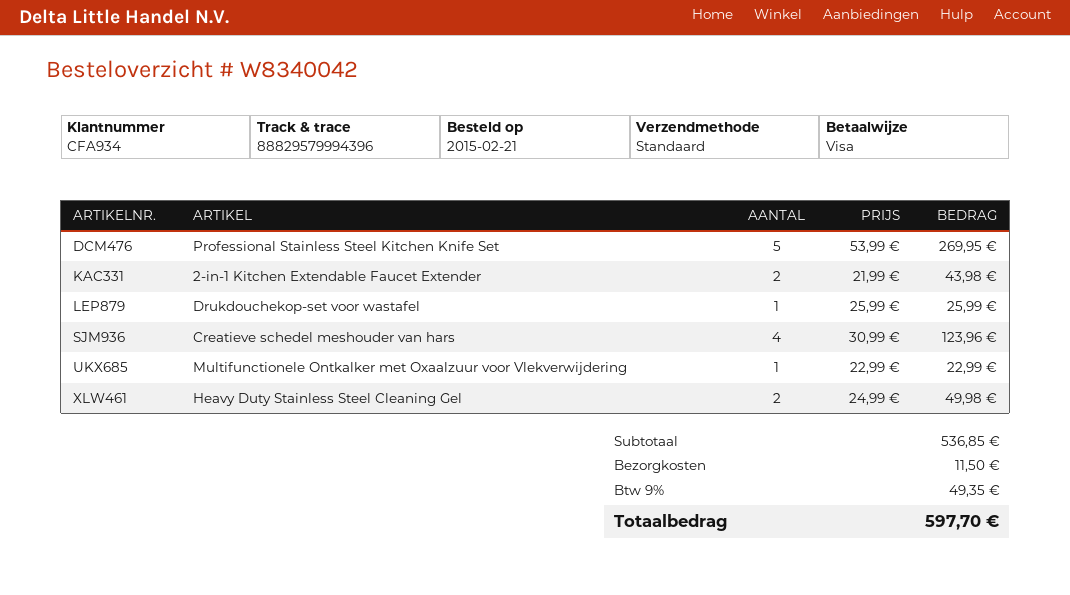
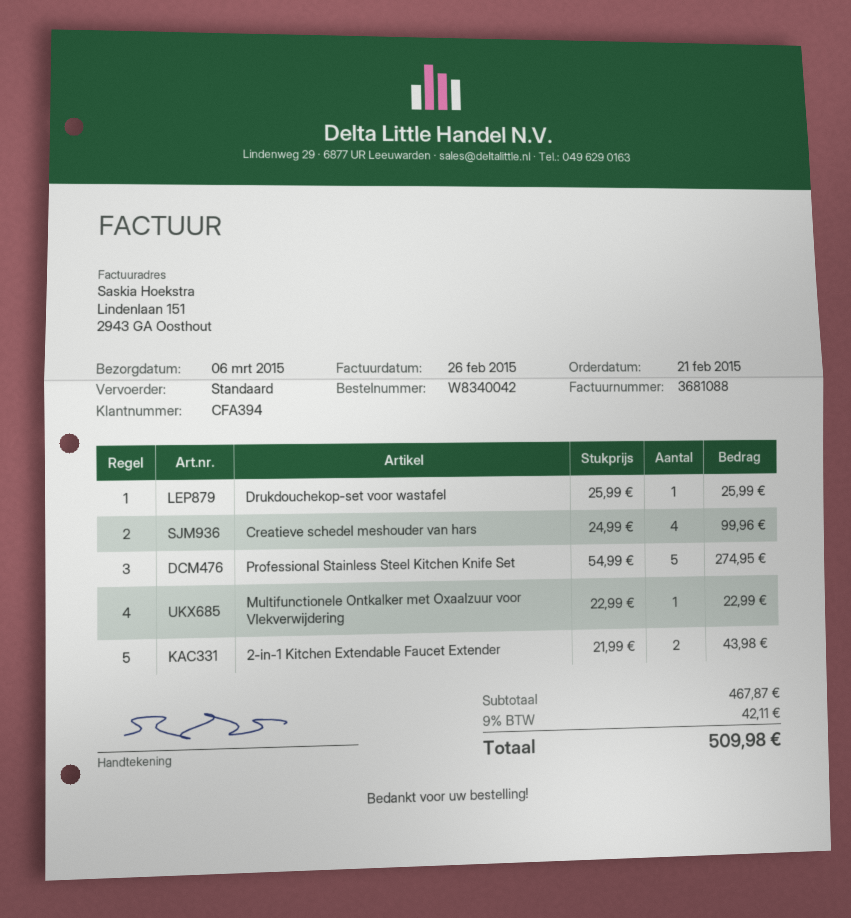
customer number: CFA934 -> CFA394
Professional Stainless Steel Kitchen Knife Set: 5 x 53.99 = 269.95 -> 5 x 54.99 = 274.95
Creatieve schedel meshouder van hars: 4 x 30.99 = 123.96 -> 4 x 24.99 = 99.96
Heavy Duty Stainless Steel Cleaning Gel: 2 x 24.99 = 49.98 -> none
subtotal: 536.85 -> 467.87
shipping: 11.50 -> none
tax: 9% = 49.35 -> 9% = 42.11
total: 597.70 -> 509.98

